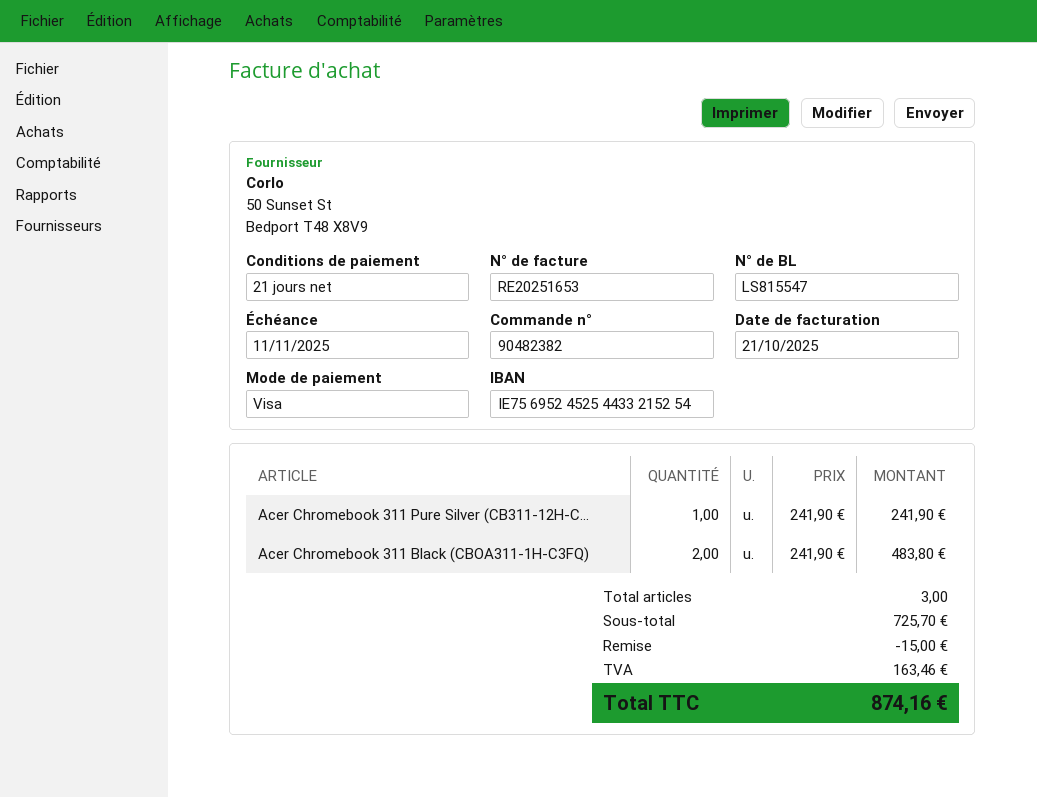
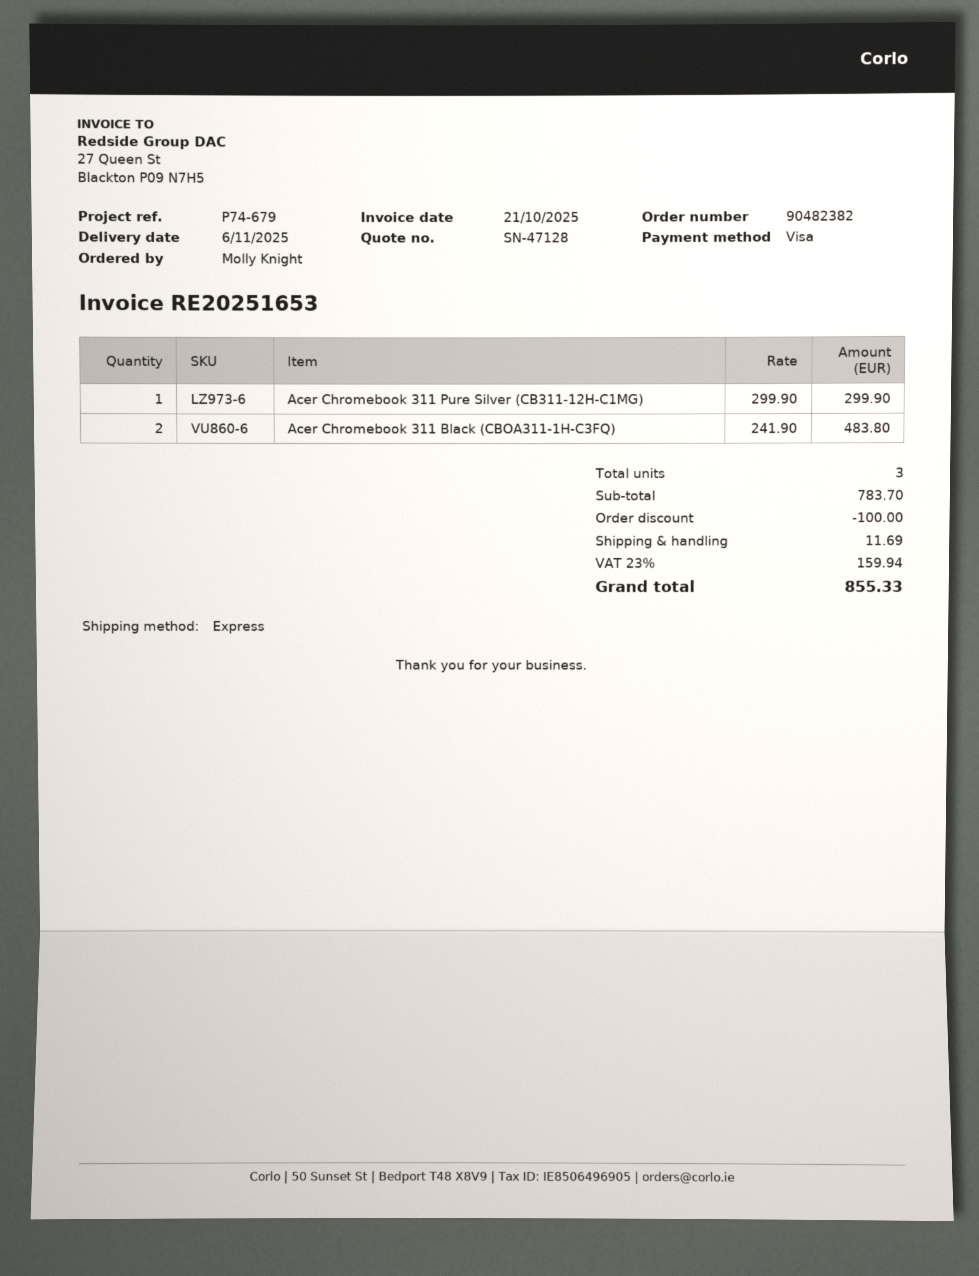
Acer Chromebook 311 Pure Silver (CB311-12H-C...: 1 x 241.90 = 241.90 -> 1 x 299.90 = 299.90
subtotal: 725.70 -> 783.70
discount: 15.00 -> 100.00
shipping: none -> 11.69
tax: 163.46 -> 159.94
total: 874.16 -> 855.33

